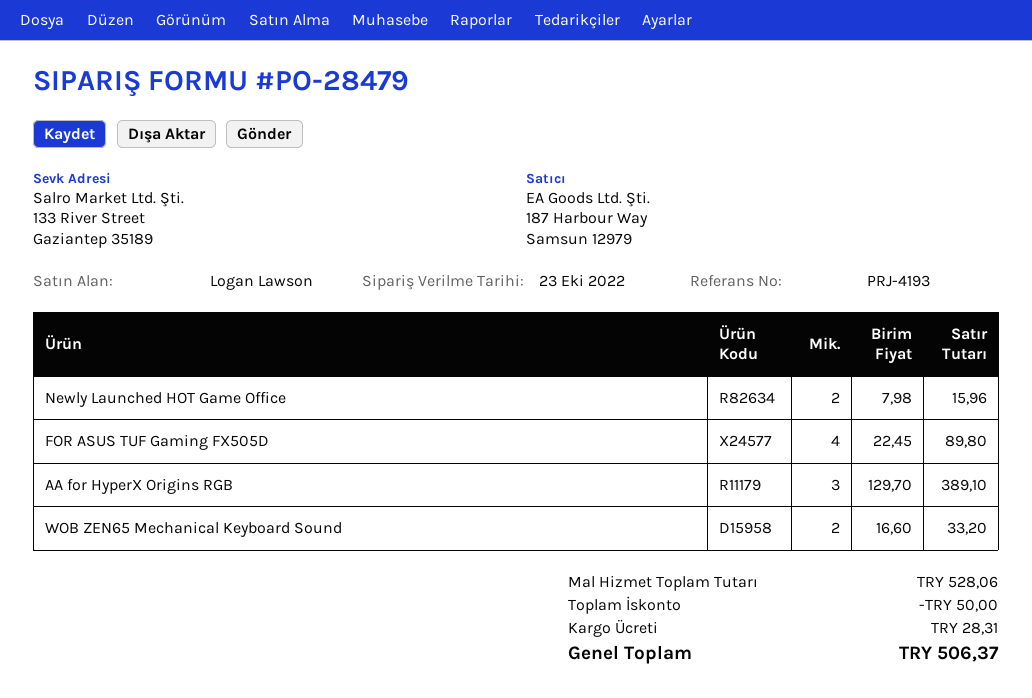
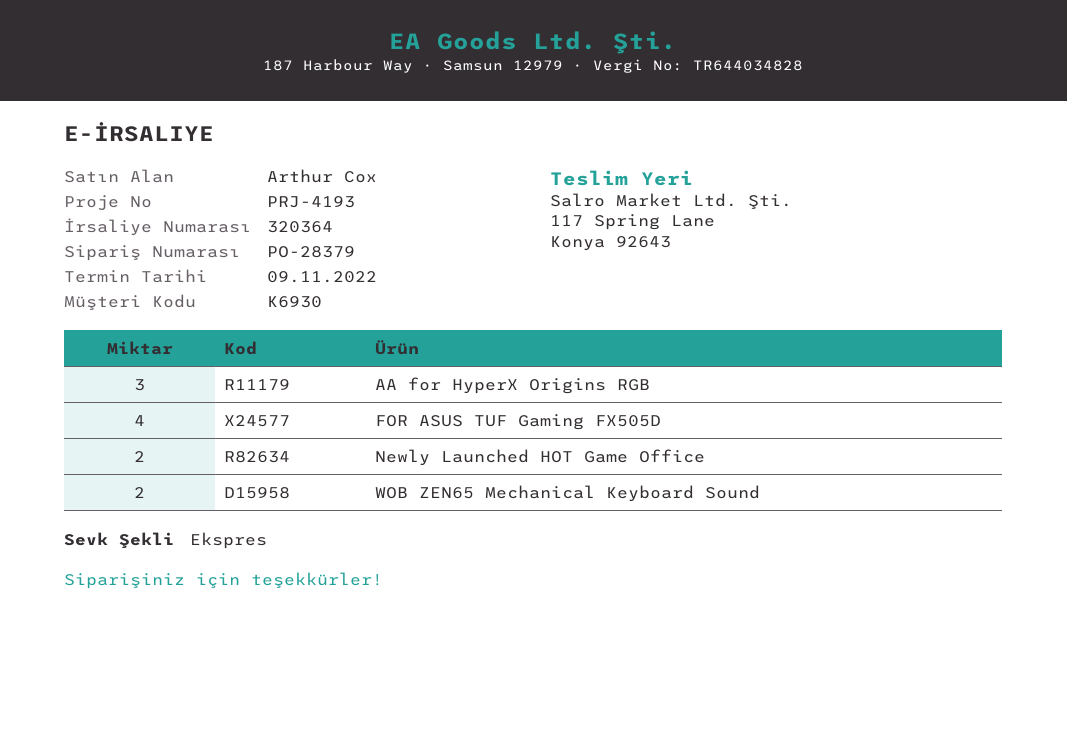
order number: PO-28479 -> PO-28379
ordered by: Logan Lawson -> Arthur Cox
ship to: 133 River Street, Gaziantep 35189 -> 117 Spring Lane, Konya 92643

